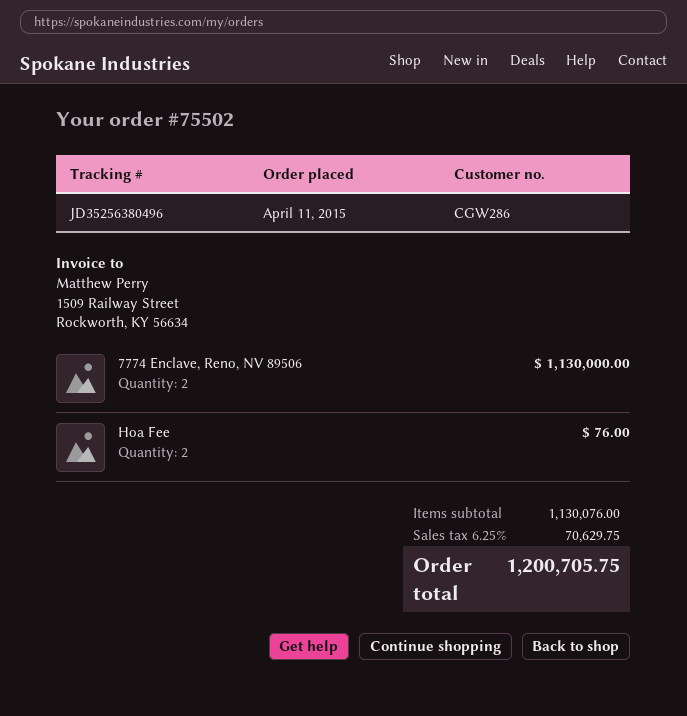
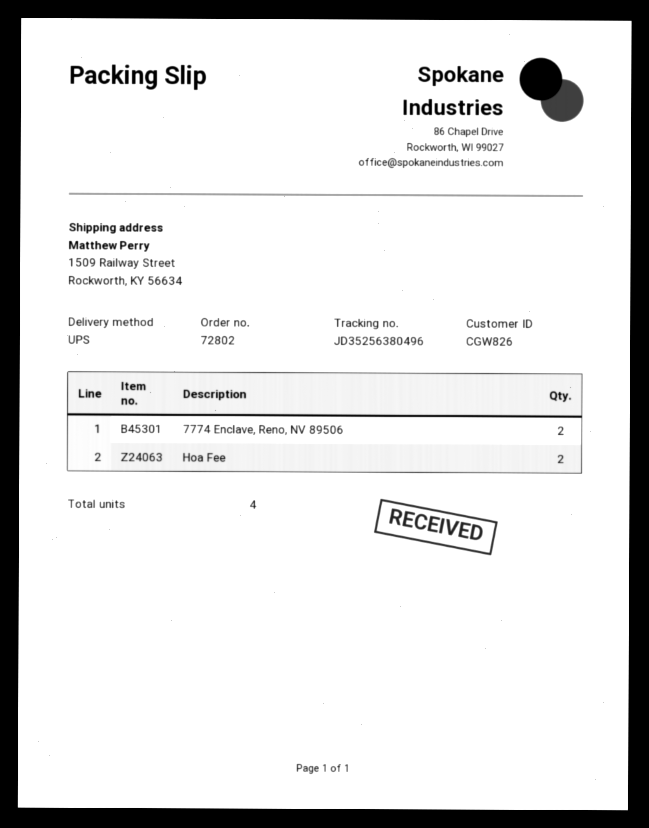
order number: 75502 -> 72802
customer number: CGW286 -> CGW826

